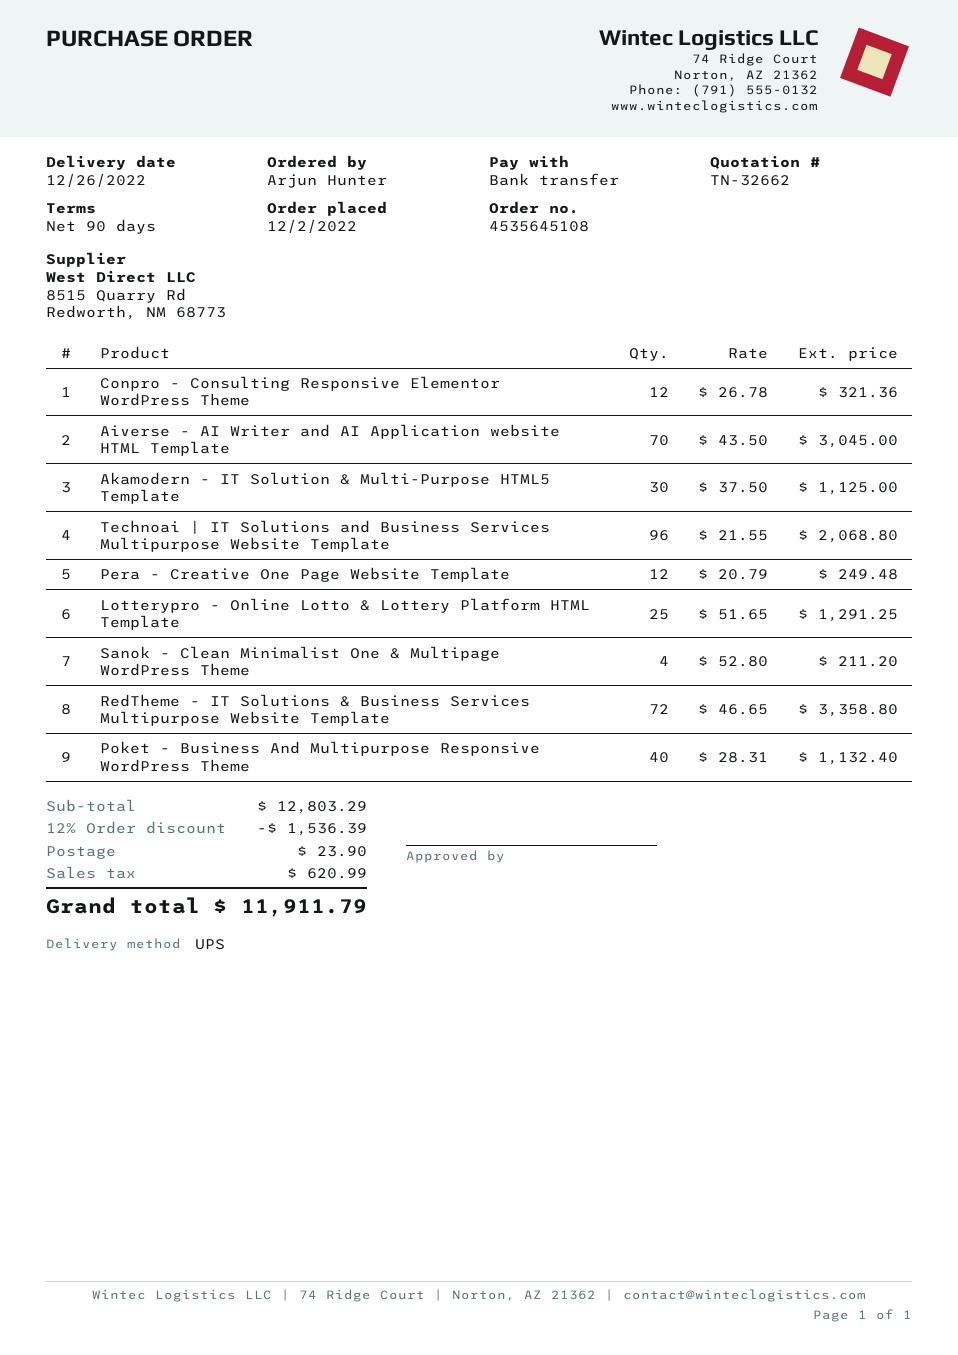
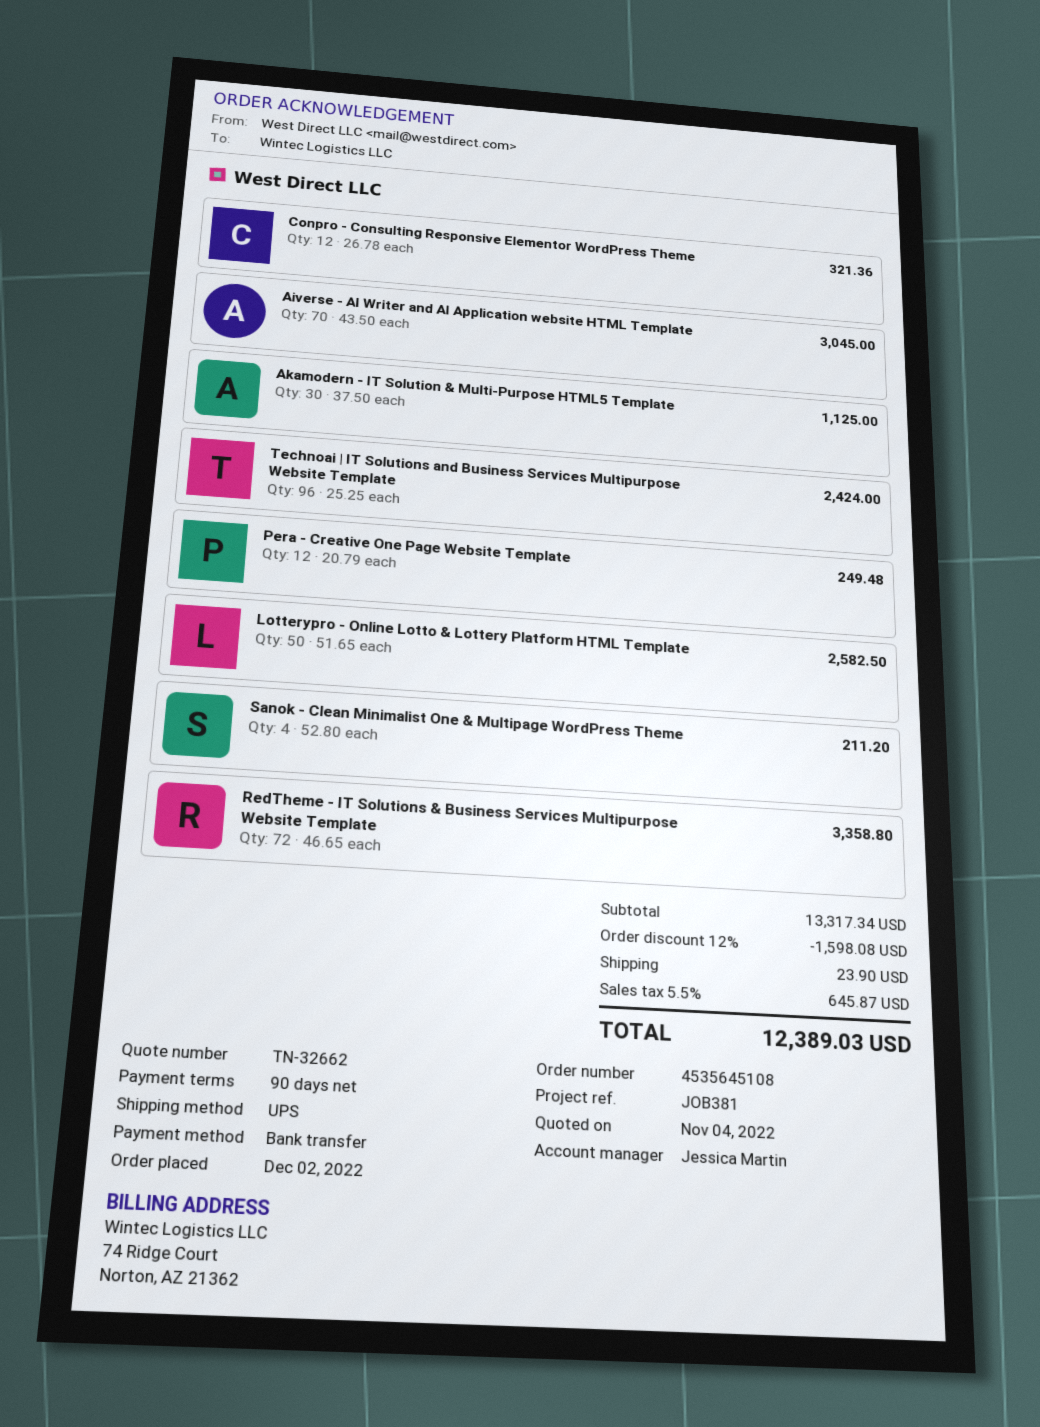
Technoai | IT Solutions and Business Services Multipurpose Website Template: 96 x 21.55 = 2068.80 -> 96 x 25.25 = 2424.00
Lotterypro - Online Lotto & Lottery Platform HTML Template: 25 x 51.65 = 1291.25 -> 50 x 51.65 = 2582.50
Poket - Business And Multipurpose Responsive WordPress Theme: 40 x 28.31 = 1132.40 -> none
subtotal: 12803.29 -> 13317.34
discount: 12% = 1536.39 -> 12% = 1598.08
tax: 620.99 -> 645.87
total: 11911.79 -> 12389.03

